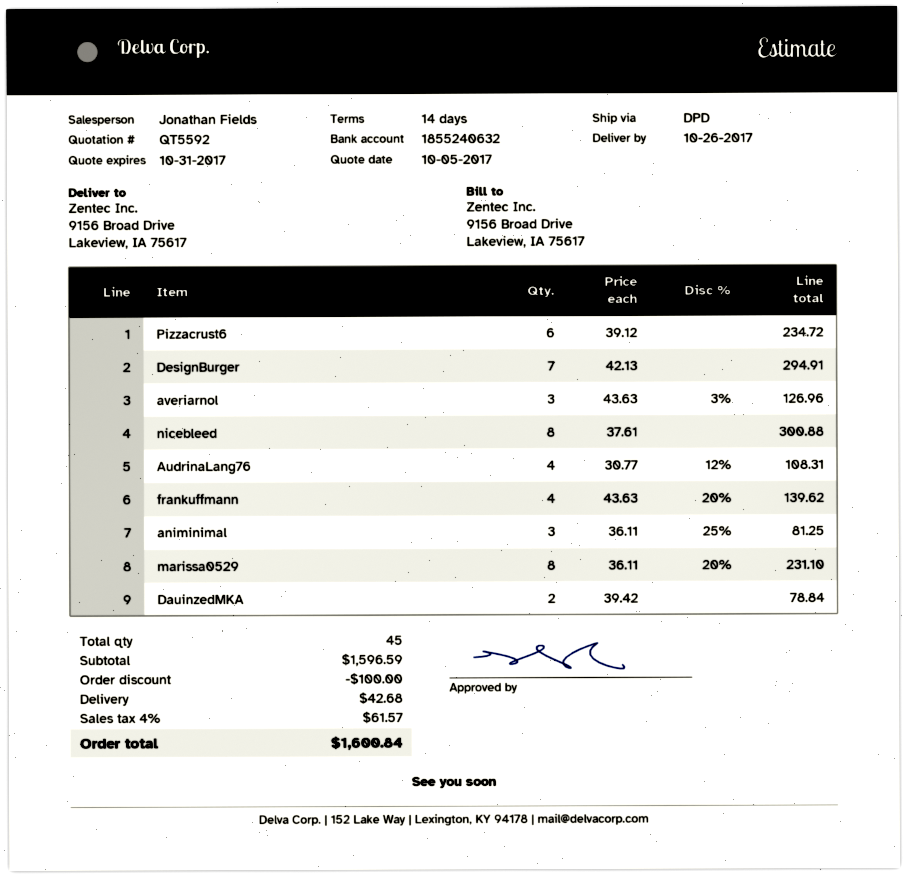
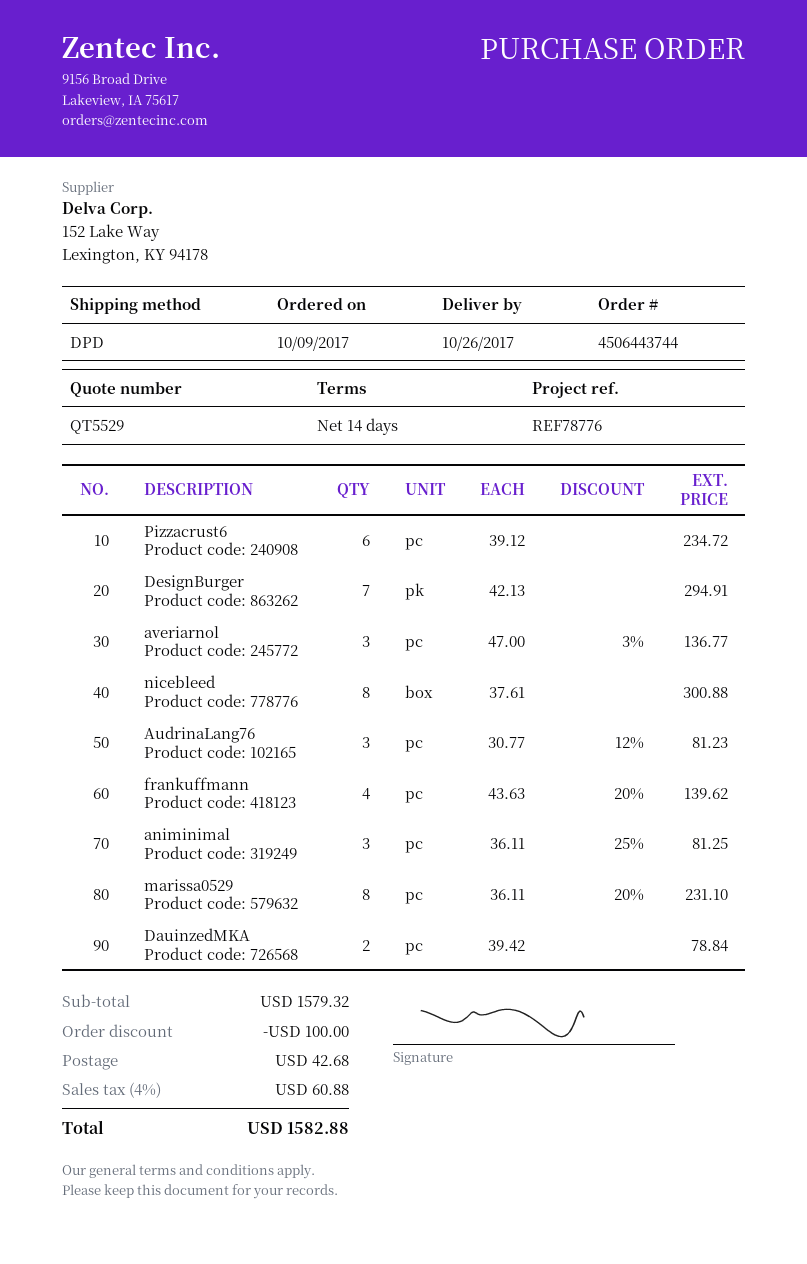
quote number: QT5592 -> QT5529
averiarnol: 3 x 43.63 - 3% = 126.96 -> 3 x 47.00 - 3% = 136.77
AudrinaLang76: 4 x 30.77 - 12% = 108.31 -> 3 x 30.77 - 12% = 81.23
subtotal: 1596.59 -> 1579.32
tax: 4% = 61.57 -> 4% = 60.88
total: 1600.84 -> 1582.88

